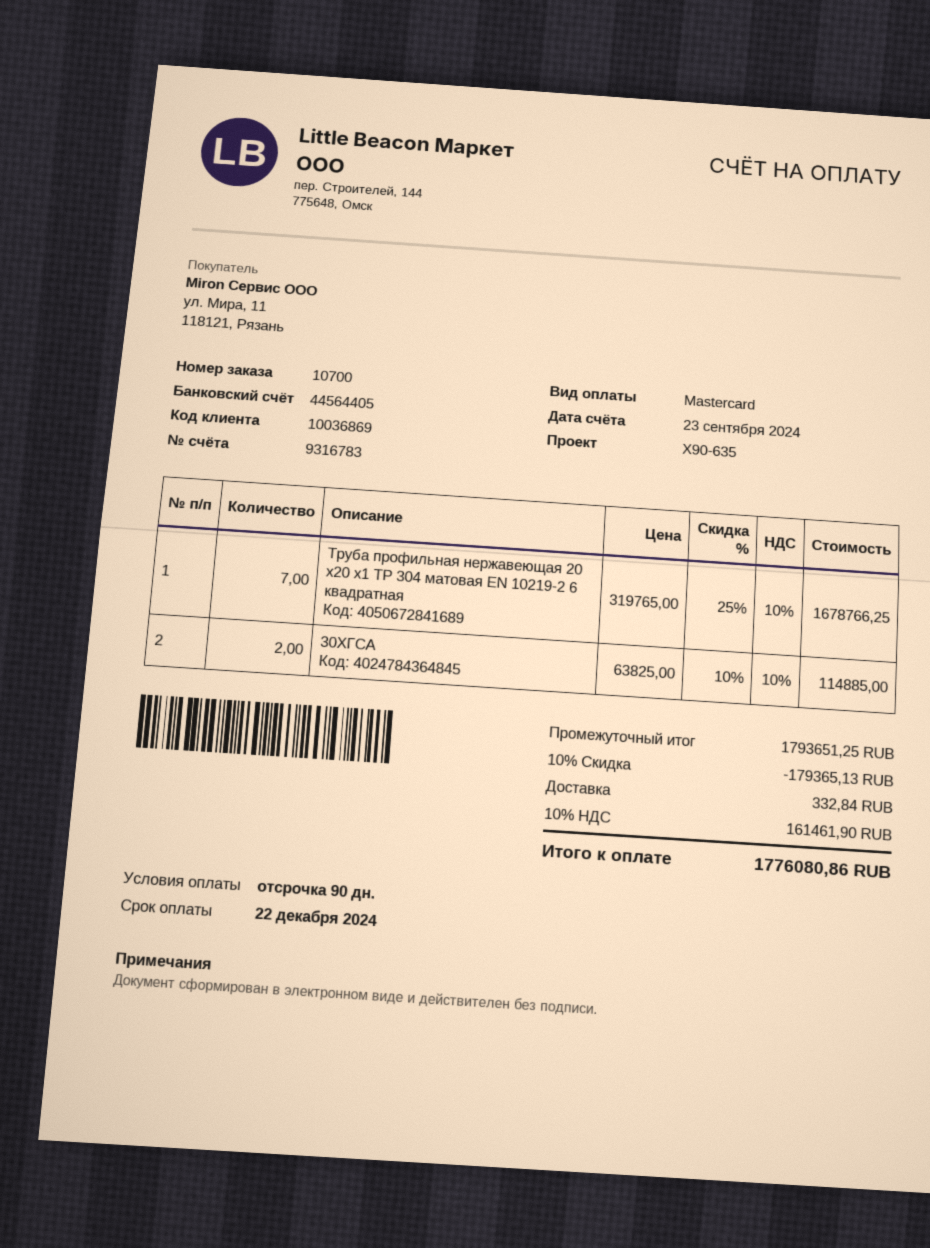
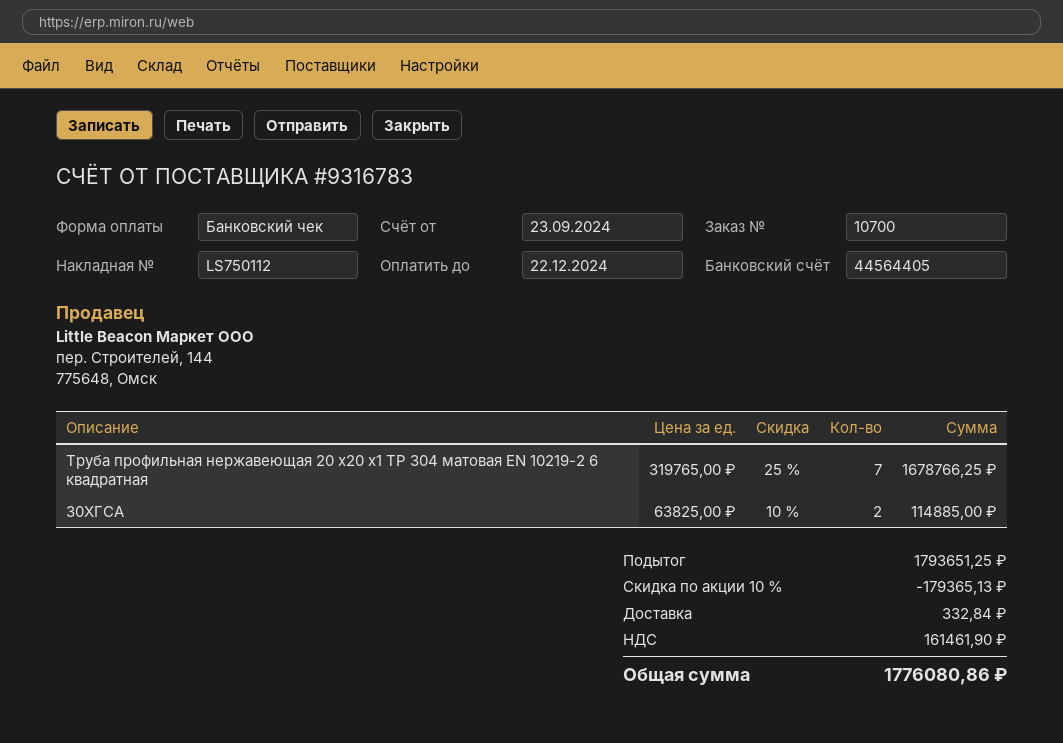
payment method: Mastercard -> cheque

